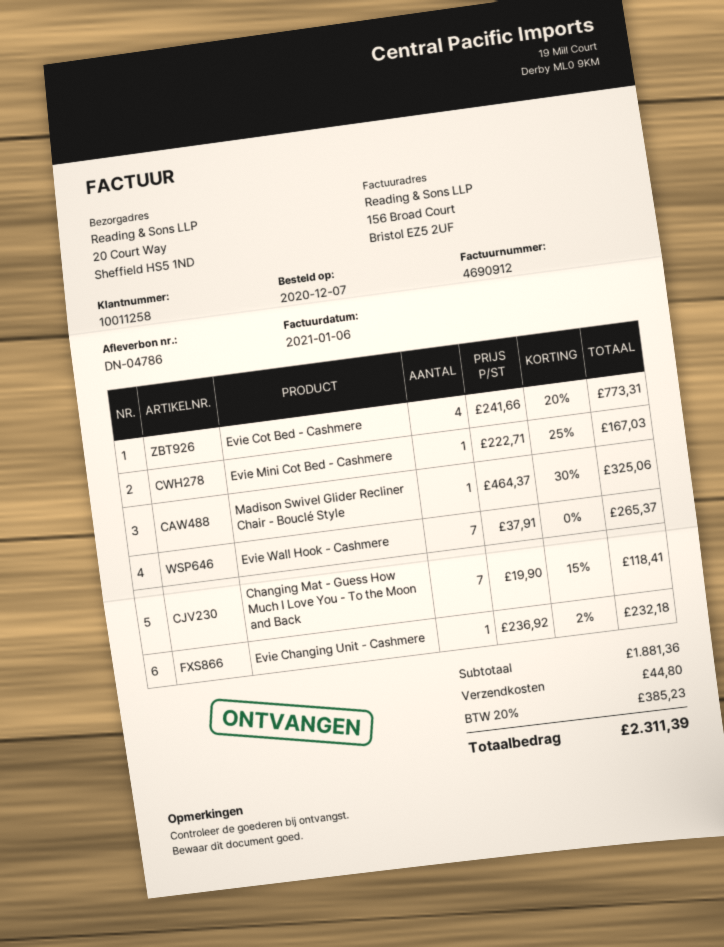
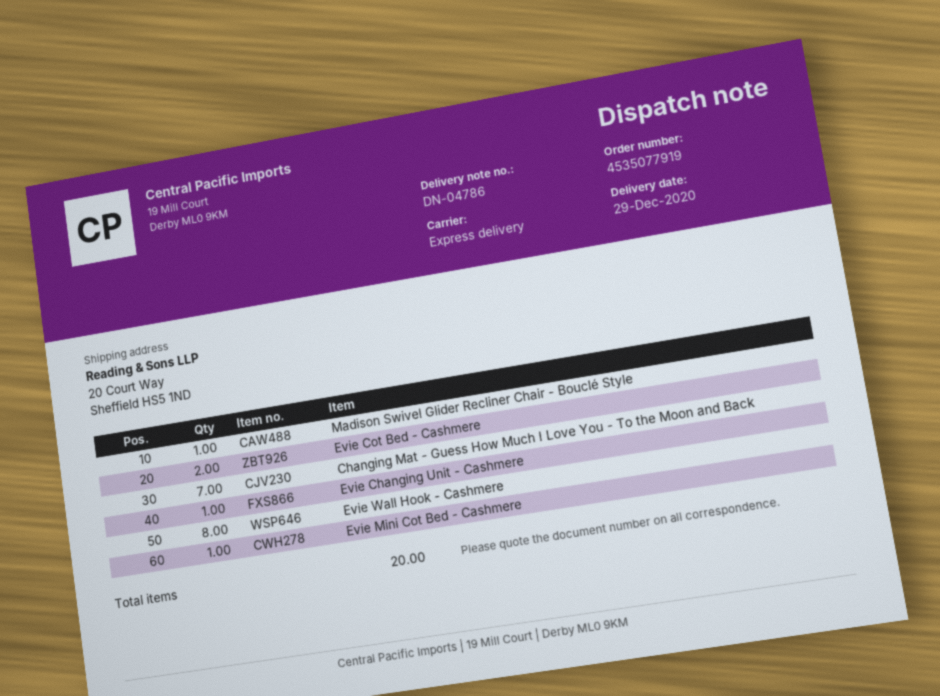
Evie Cot Bed - Cashmere: 4 -> 2
Evie Wall Hook - Cashmere: 7 -> 8

